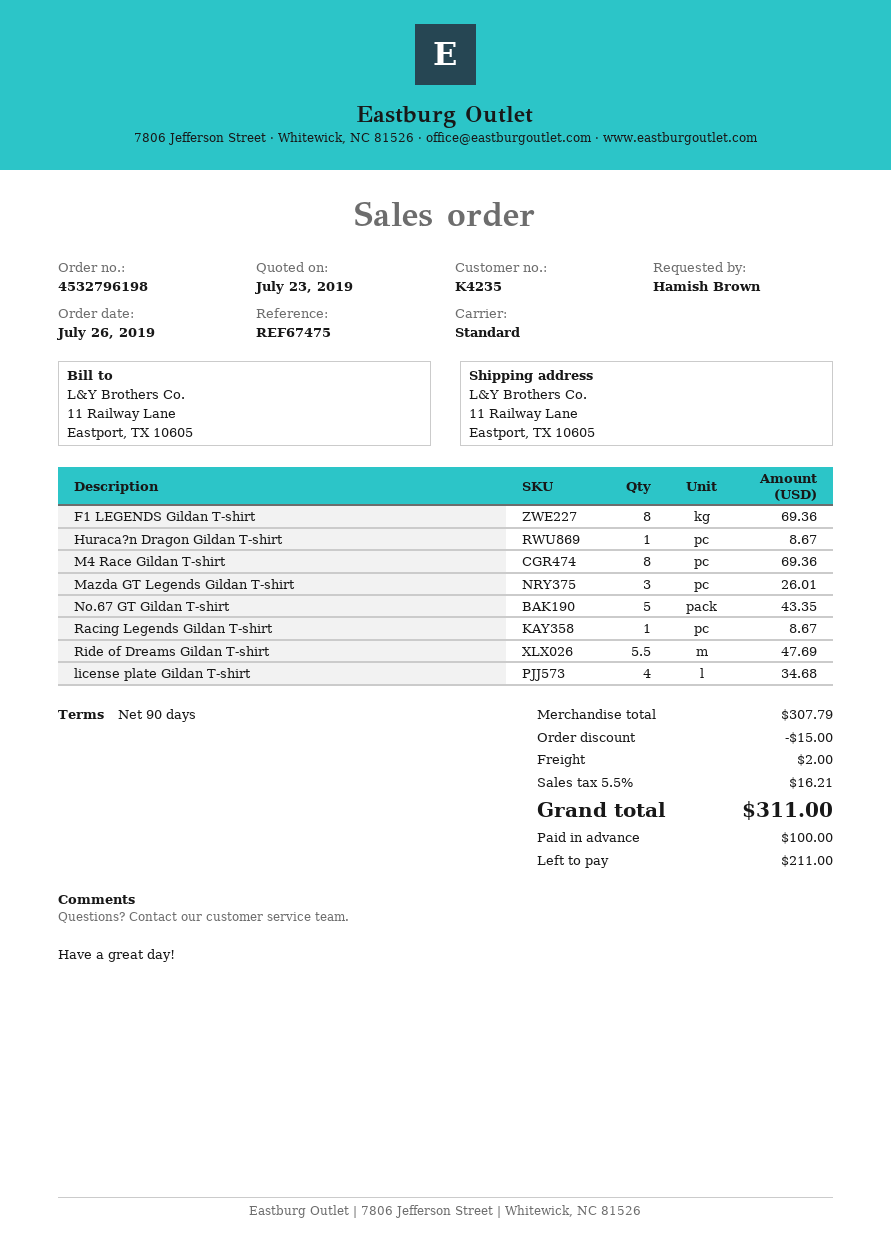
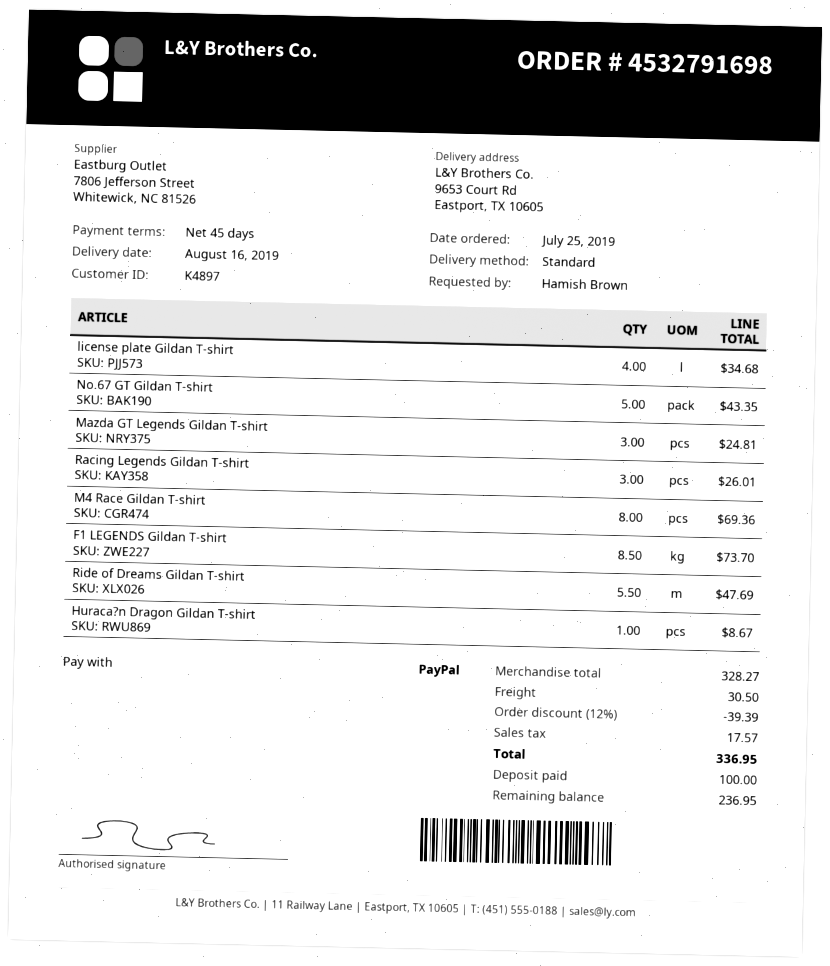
order number: 4532796198 -> 4532791698
order date: 2019-07-26 -> 2019-07-25
payment terms: 90 days -> 45 days
customer number: K4235 -> K4897
ship to: 11 Railway Lane, Eastport, TX 10605 -> 9653 Court Rd, Eastport, TX 10605
F1 LEGENDS Gildan T-shirt: 8 for 69.36 -> 8.5 for 73.70
Mazda GT Legends Gildan T-shirt: 3 for 26.01 -> 3 for 24.81
Racing Legends Gildan T-shirt: 1 for 8.67 -> 3 for 26.01
subtotal: 307.79 -> 328.27
discount: 15.00 -> 39.39
shipping: 2.00 -> 30.50
tax: 16.21 -> 17.57
total: 311.00 -> 336.95
balance: 211.00 -> 236.95

